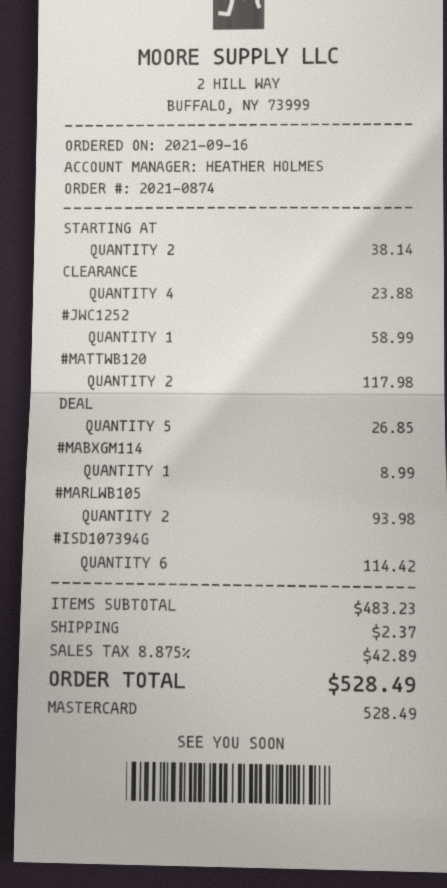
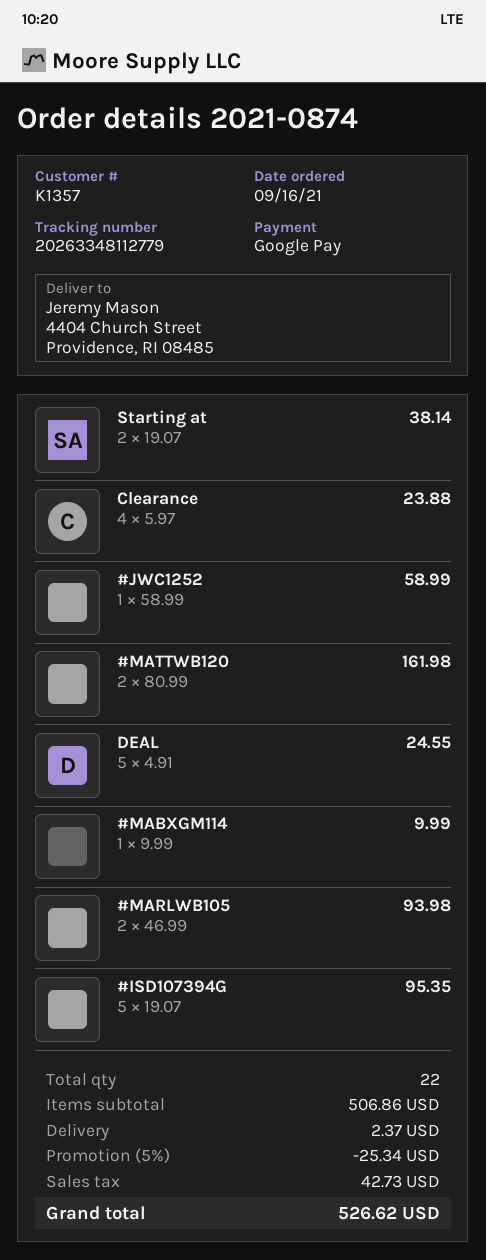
payment method: Mastercard -> Google Pay
#MATTWB120: 2 for 117.98 -> 2 for 161.98
DEAL: 5 for 26.85 -> 5 for 24.55
#MABXGM114: 1 for 8.99 -> 1 for 9.99
#ISD107394G: 6 for 114.42 -> 5 for 95.35
subtotal: 483.23 -> 506.86
discount: none -> 5% = 25.34
tax: 42.89 -> 42.73
total: 528.49 -> 526.62

